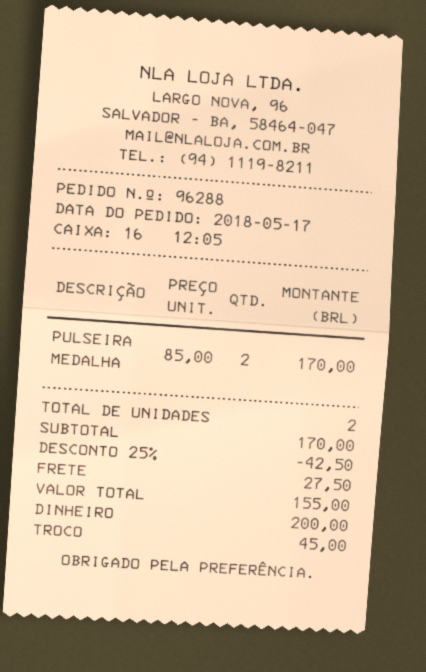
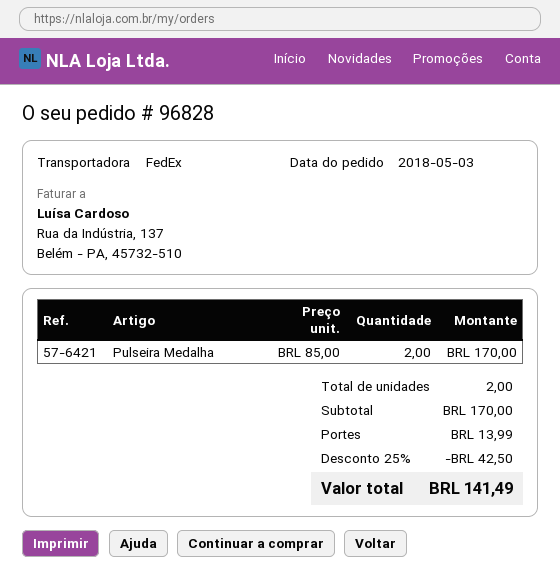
order number: 96288 -> 96828
order date: 2018-05-17 -> 2018-05-03
shipping: 27.50 -> 13.99
total: 155.00 -> 141.49

